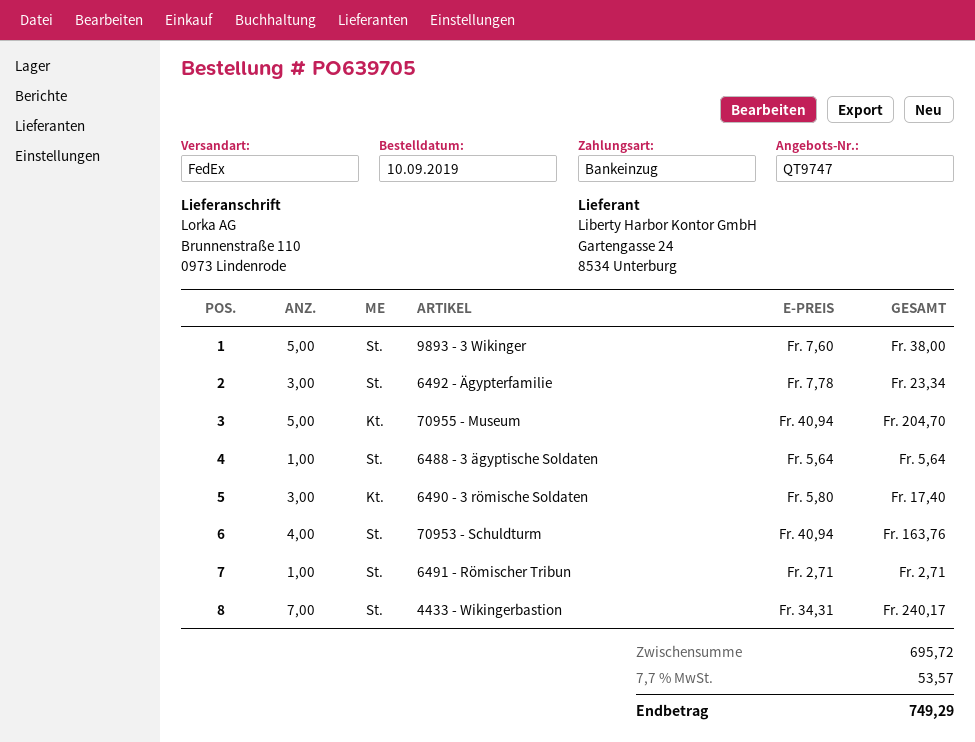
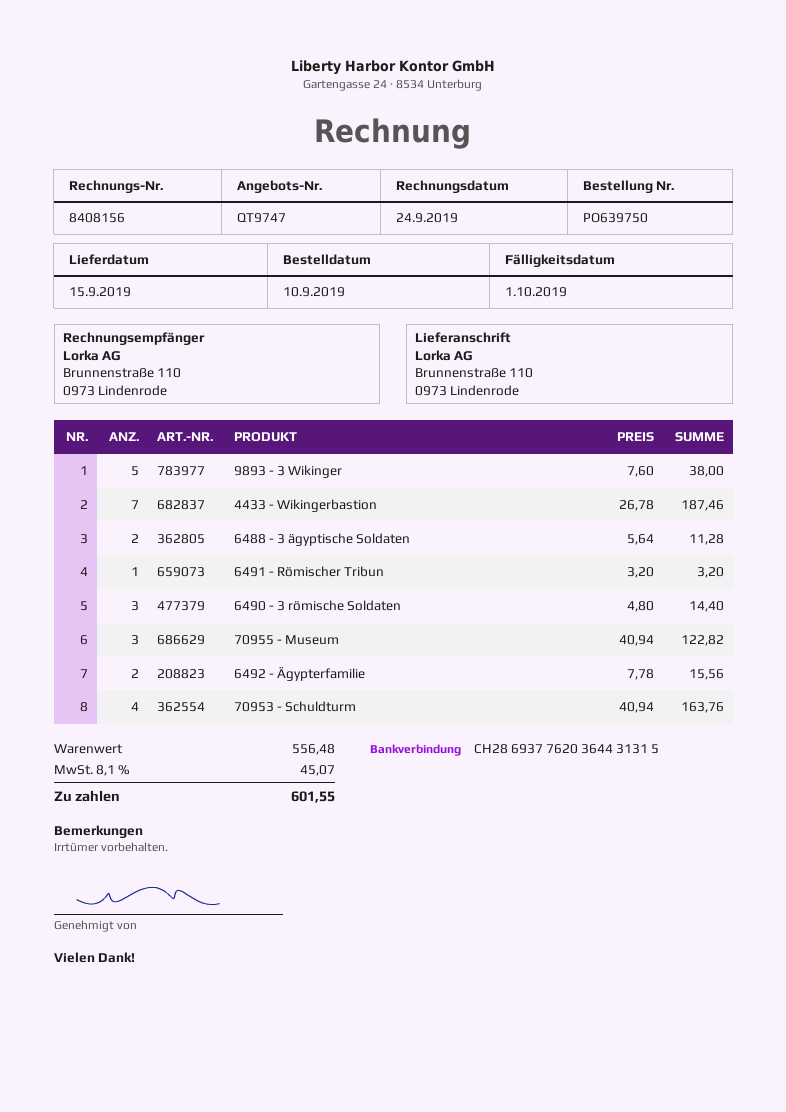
order number: PO639705 -> PO639750
6492 - Ägypterfamilie: 3 x 7.78 = 23.34 -> 2 x 7.78 = 15.56
70955 - Museum: 5 x 40.94 = 204.70 -> 3 x 40.94 = 122.82
6488 - 3 ägyptische Soldaten: 1 x 5.64 = 5.64 -> 2 x 5.64 = 11.28
6490 - 3 römische Soldaten: 3 x 5.80 = 17.40 -> 3 x 4.80 = 14.40
6491 - Römischer Tribun: 1 x 2.71 = 2.71 -> 1 x 3.20 = 3.20
4433 - Wikingerbastion: 7 x 34.31 = 240.17 -> 7 x 26.78 = 187.46
subtotal: 695.72 -> 556.48
tax: 7.7% = 53.57 -> 8.1% = 45.07
total: 749.29 -> 601.55

